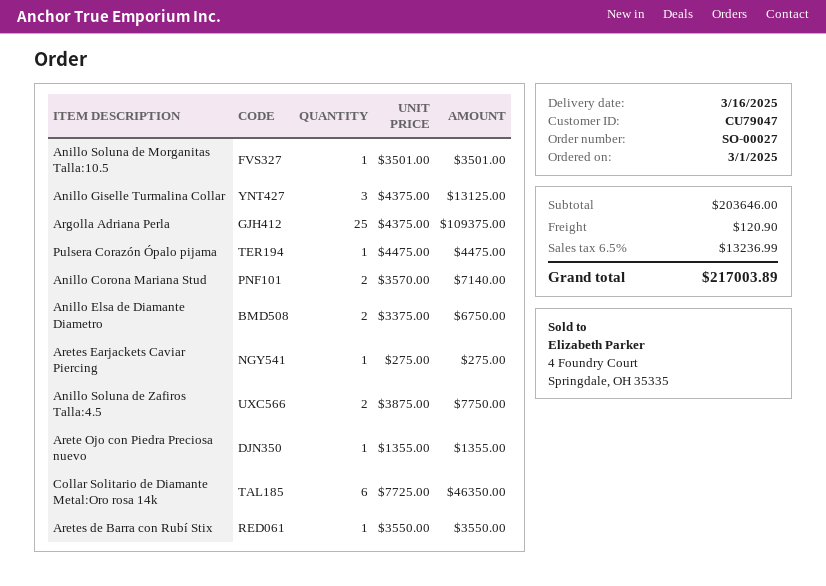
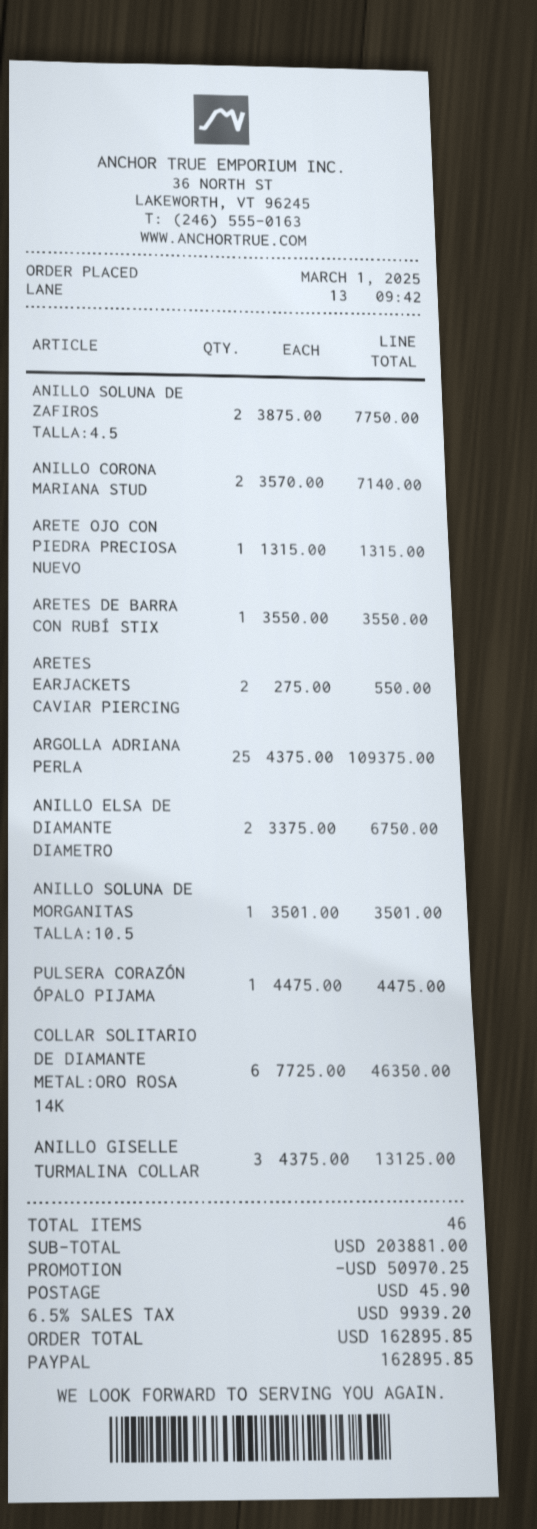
Aretes Earjackets Caviar Piercing: 1 x 275.00 = 275.00 -> 2 x 275.00 = 550.00
Arete Ojo con Piedra Preciosa nuevo: 1 x 1355.00 = 1355.00 -> 1 x 1315.00 = 1315.00
subtotal: 203646.00 -> 203881.00
discount: none -> 50970.25
shipping: 120.90 -> 45.90
tax: 6.5% = 13236.99 -> 6.5% = 9939.20
total: 217003.89 -> 162895.85

